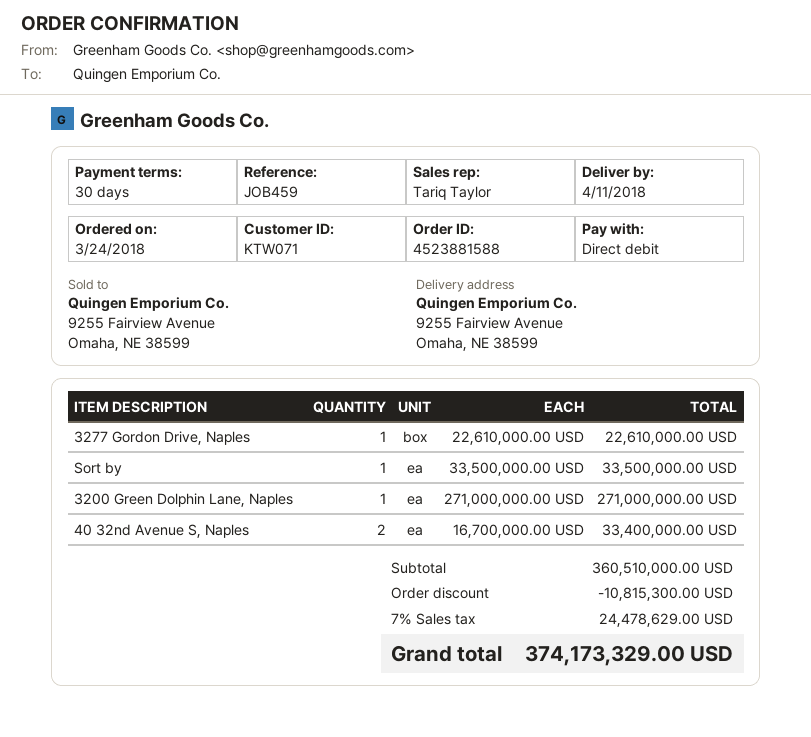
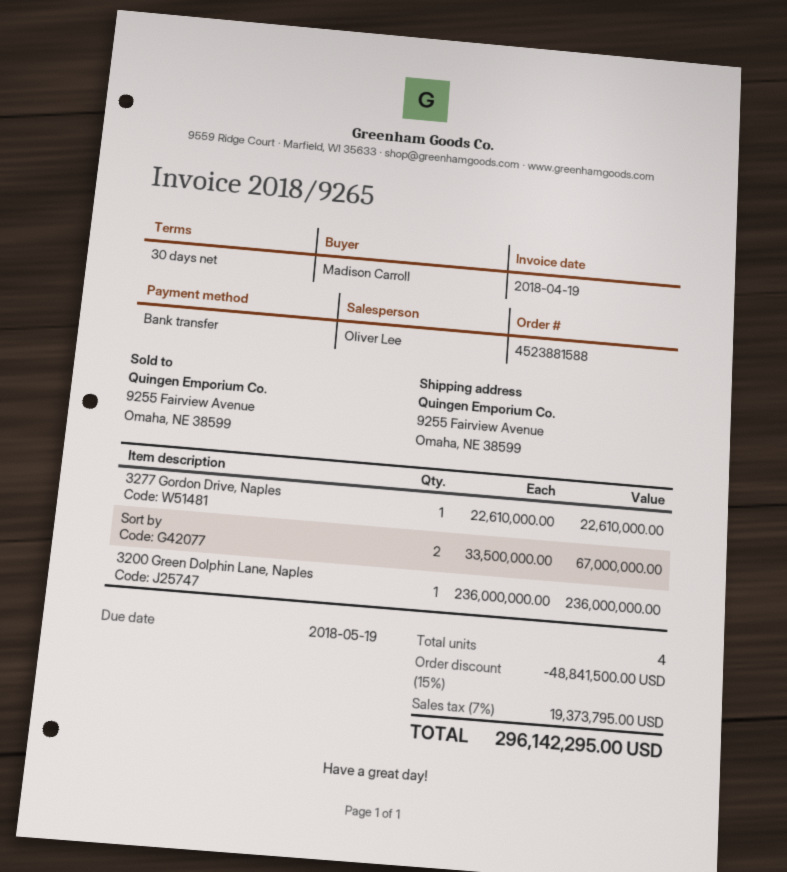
sales rep: Tariq Taylor -> Oliver Lee
payment method: direct debit -> bank transfer
Sort by: 1 x 33500000.00 = 33500000.00 -> 2 x 33500000.00 = 67000000.00
3200 Green Dolphin Lane, Naples: 1 x 271000000.00 = 271000000.00 -> 1 x 236000000.00 = 236000000.00
40 32nd Avenue S, Naples: 2 x 16700000.00 = 33400000.00 -> none
discount: 10815300.00 -> 48841500.00
tax: 7% = 24478629.00 -> 7% = 19373795.00
total: 374173329.00 -> 296142295.00

